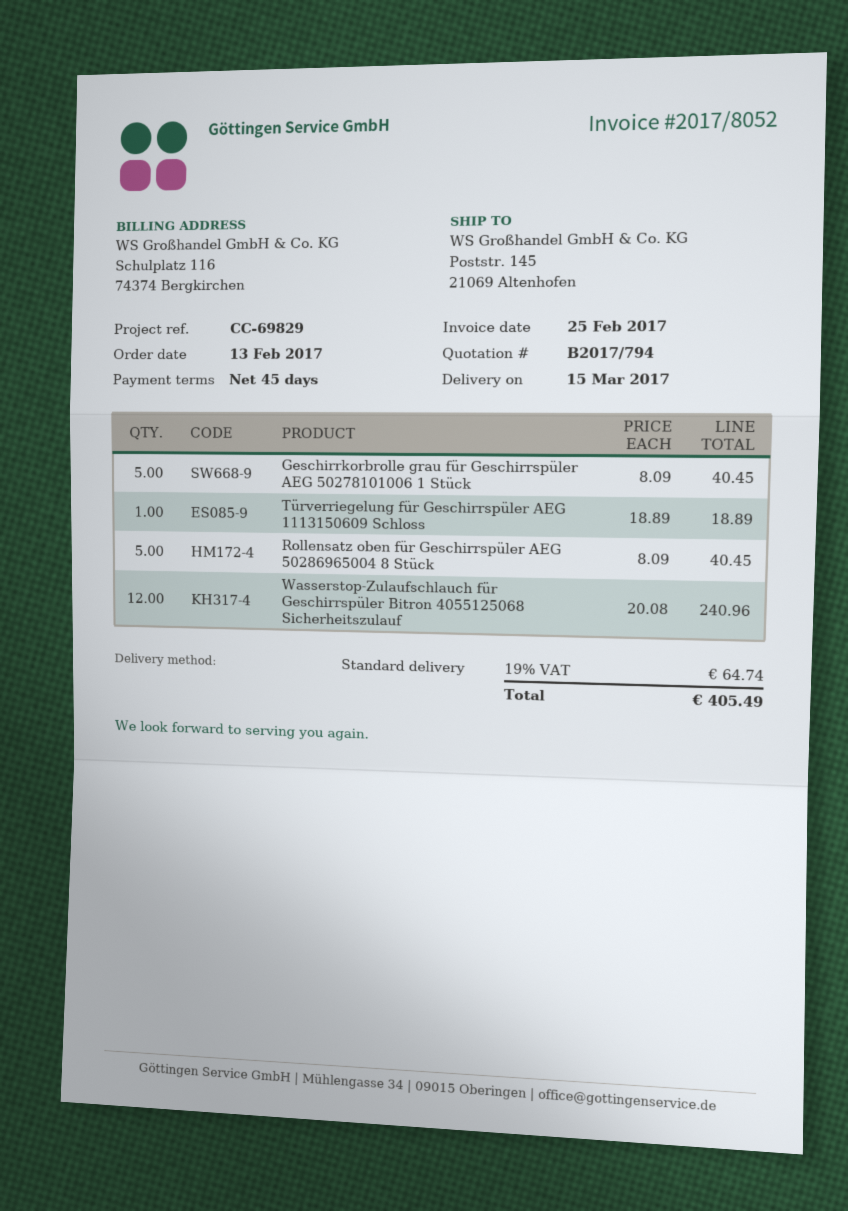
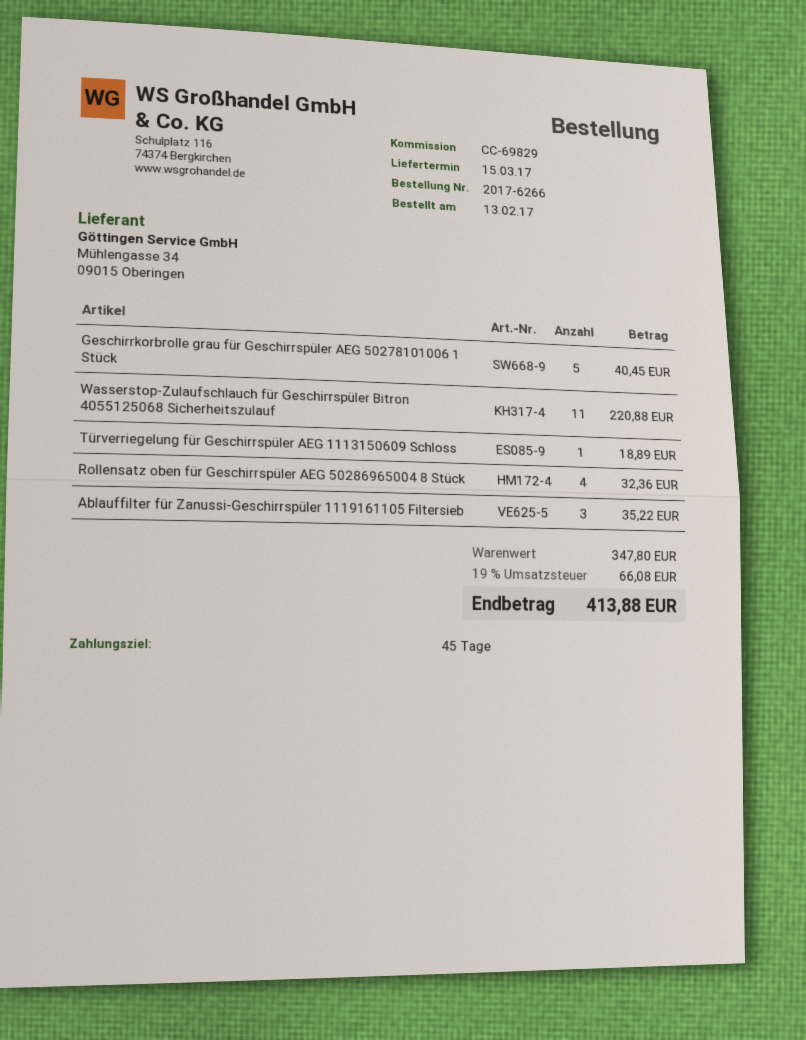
Rollensatz oben für Geschirrspüler AEG 50286965004 8 Stück: 5 for 40.45 -> 4 for 32.36
Wasserstop-Zulaufschlauch für Geschirrspüler Bitron 4055125068 Sicherheitszulauf: 12 for 240.96 -> 11 for 220.88
Ablauffilter für Zanussi-Geschirrspüler 1119161105 Filtersieb: none -> 3 for 35.22
tax: 19% = 64.74 -> 19% = 66.08
total: 405.49 -> 413.88

